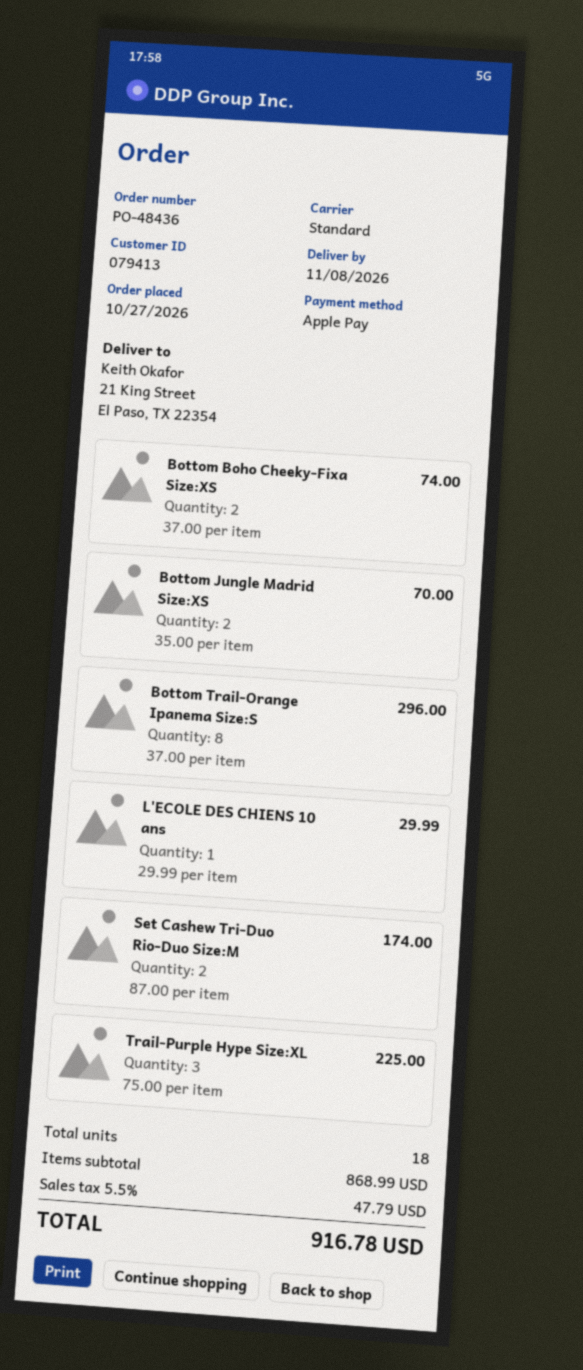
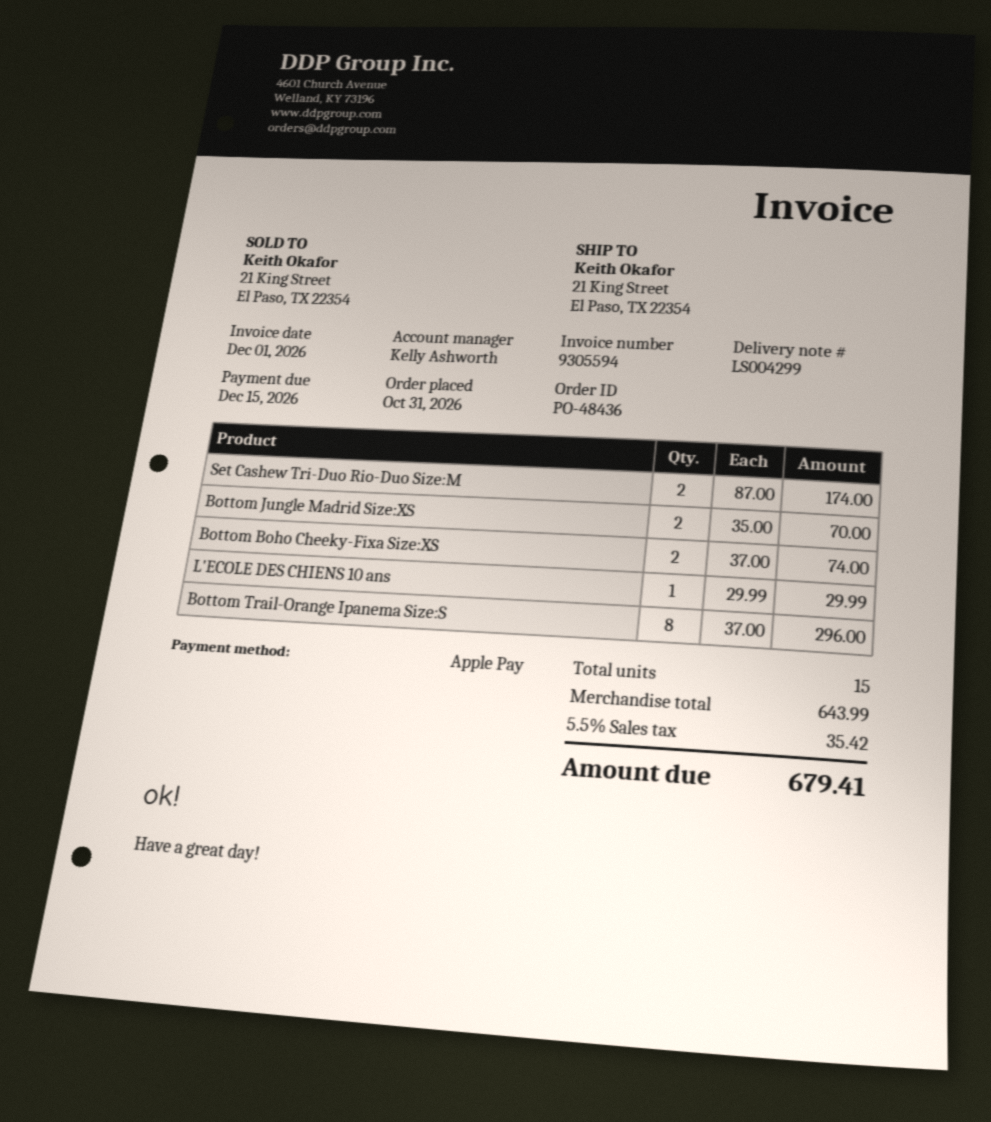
order date: 2026-10-27 -> 2026-10-31
Trail-Purple Hype Size:XL: 3 x 75.00 = 225.00 -> none
total quantity: 18 -> 15
subtotal: 868.99 -> 643.99
tax: 5.5% = 47.79 -> 5.5% = 35.42
total: 916.78 -> 679.41

